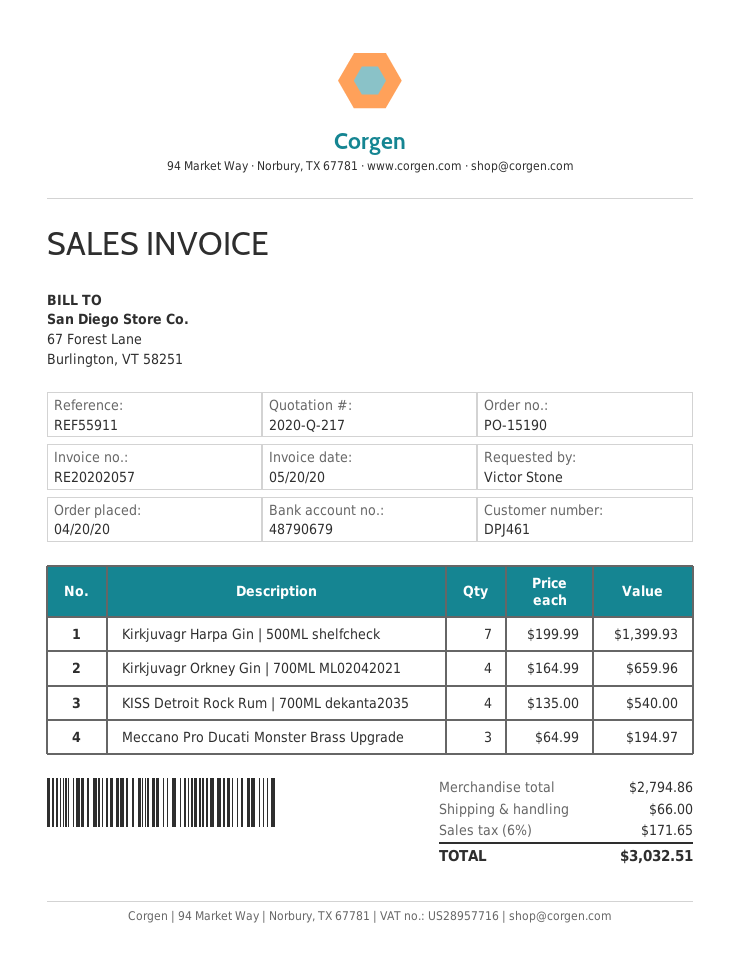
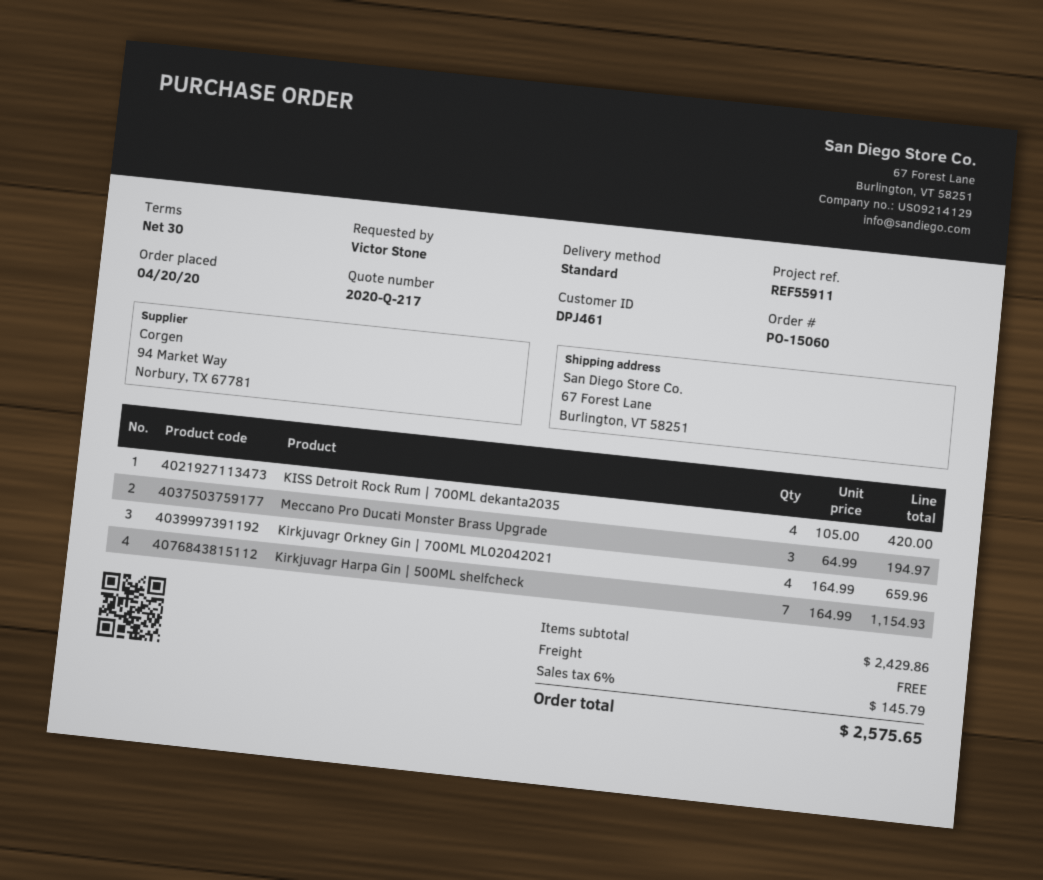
order number: PO-15190 -> PO-15060
Kirkjuvagr Harpa Gin | 500ML shelfcheck: 7 x 199.99 = 1399.93 -> 7 x 164.99 = 1154.93
KISS Detroit Rock Rum | 700ML dekanta2035: 4 x 135.00 = 540.00 -> 4 x 105.00 = 420.00
subtotal: 2794.86 -> 2429.86
shipping: 66.00 -> 0.00
tax: 6% = 171.65 -> 6% = 145.79
total: 3032.51 -> 2575.65

